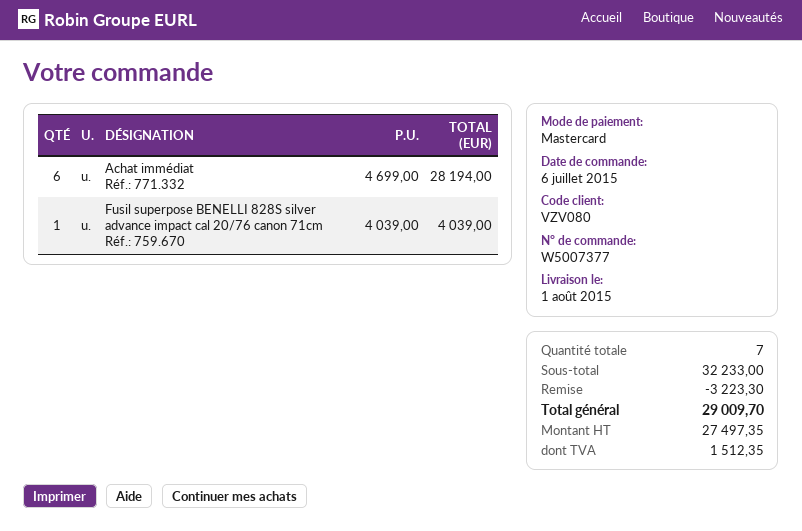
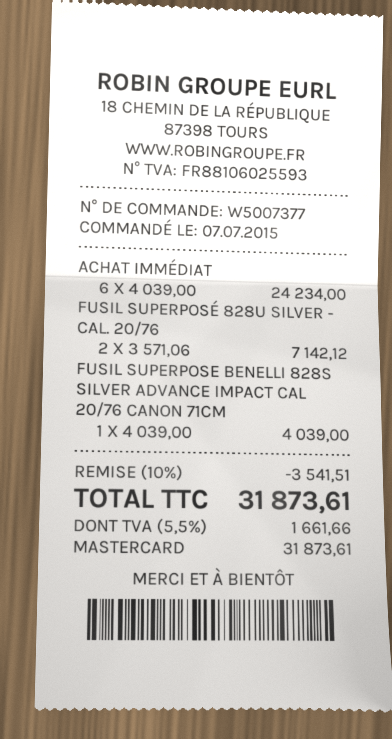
order date: 2015-07-06 -> 2015-07-07
Achat immédiat: 6 x 4699.00 = 28194.00 -> 6 x 4039.00 = 24234.00
FUSIL SUPERPOSÉ 828U SILVER - CAL. 20/76: none -> 2 x 3571.06 = 7142.12
discount: 3223.30 -> 3541.51
tax: 1512.35 -> 1661.66
total: 29009.70 -> 31873.61

